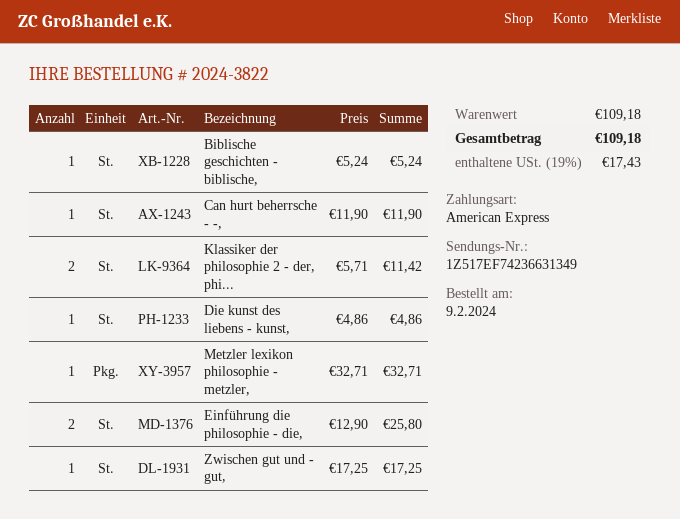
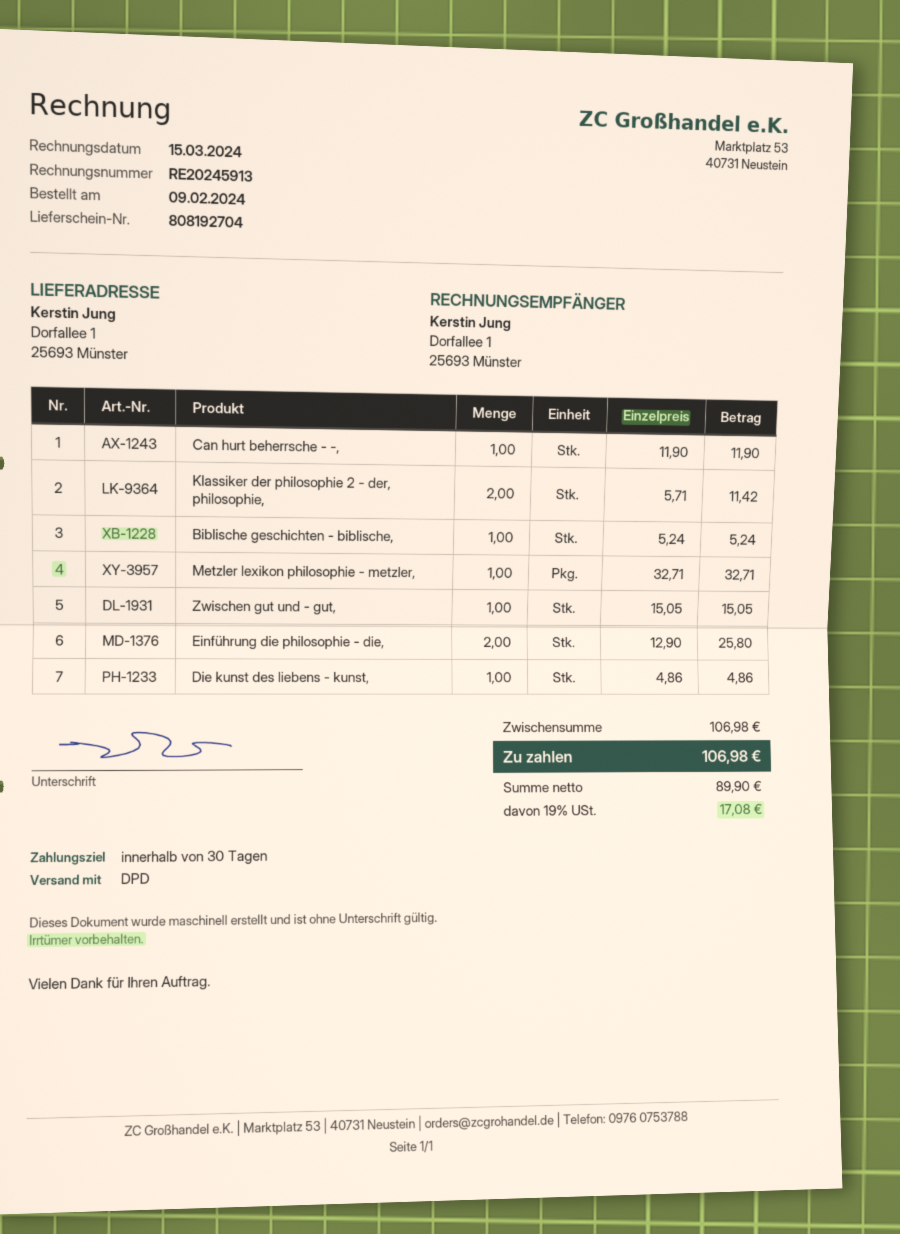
Zwischen gut und - gut,: 1 x 17.25 = 17.25 -> 1 x 15.05 = 15.05
subtotal: 109.18 -> 106.98
tax: 19% = 17.43 -> 19% = 17.08
total: 109.18 -> 106.98

